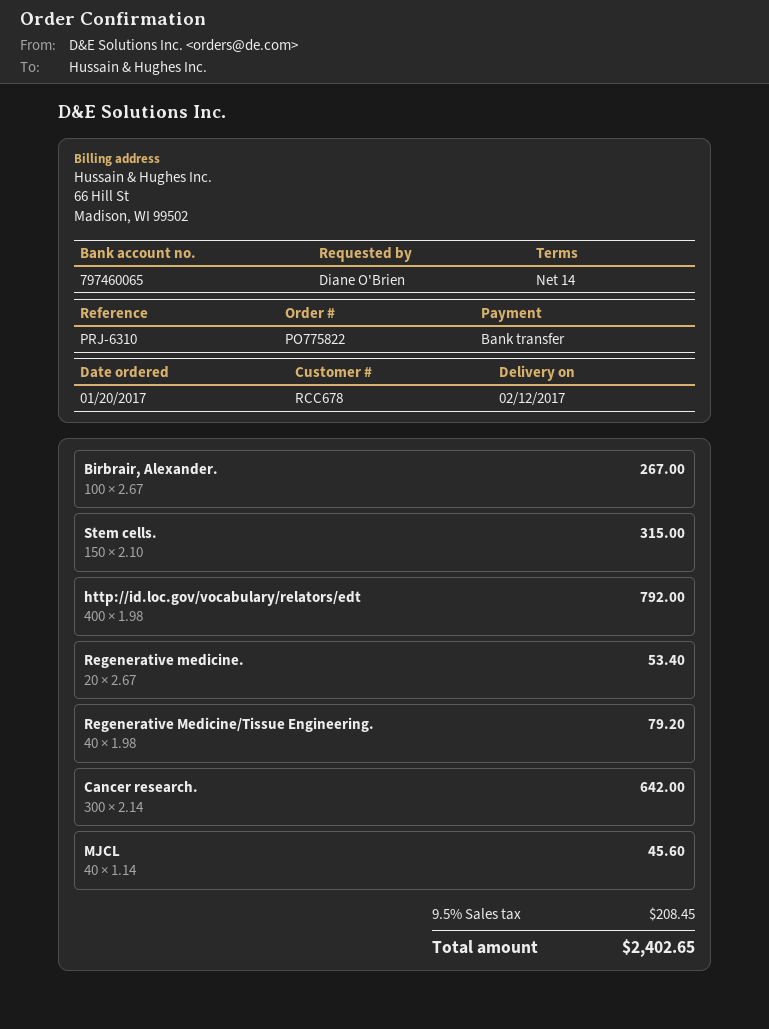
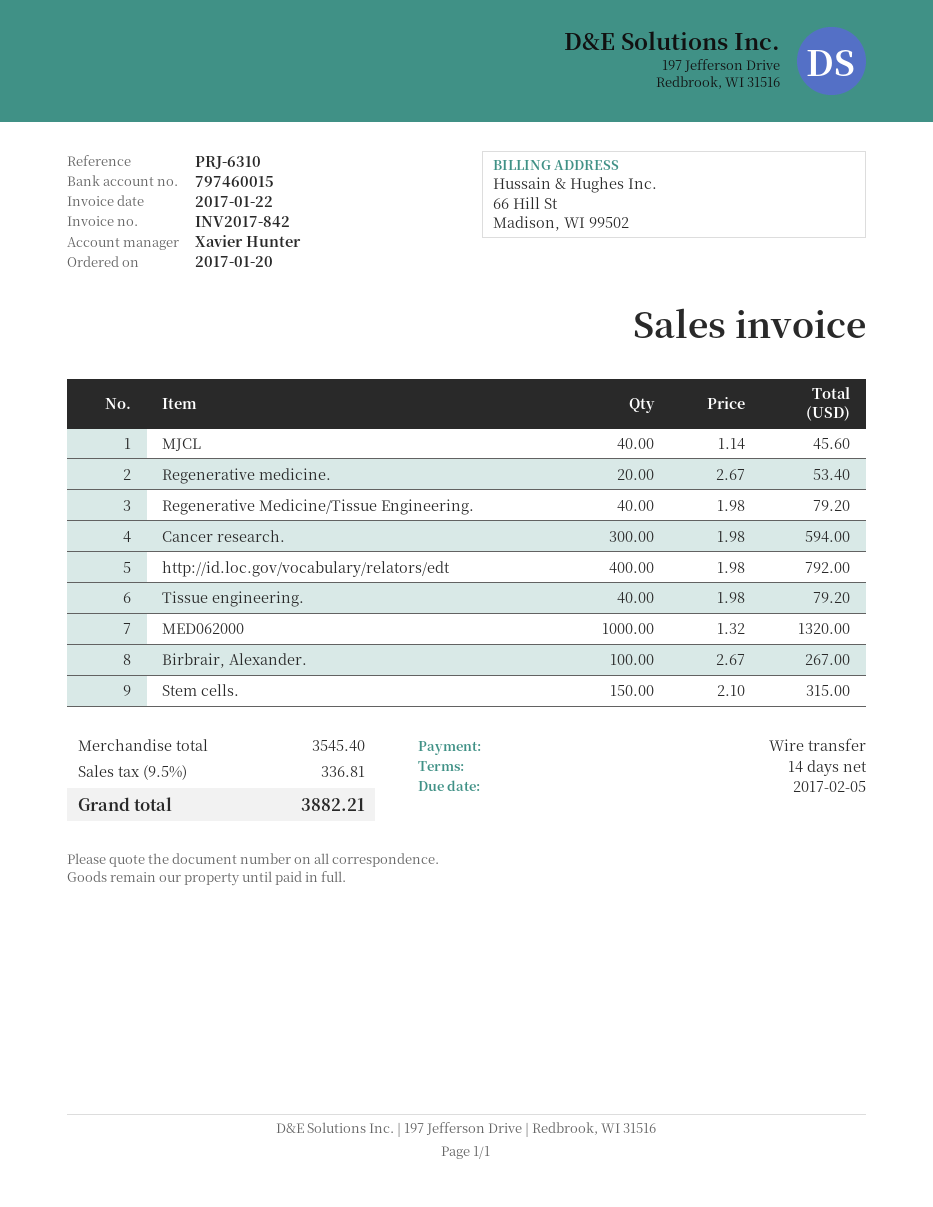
bank account: 797460065 -> 797460015
Cancer research.: 300 x 2.14 = 642.00 -> 300 x 1.98 = 594.00
Tissue engineering.: none -> 40 x 1.98 = 79.20
MED062000: none -> 1000 x 1.32 = 1320.00
tax: 9.5% = 208.45 -> 9.5% = 336.81
total: 2402.65 -> 3882.21

